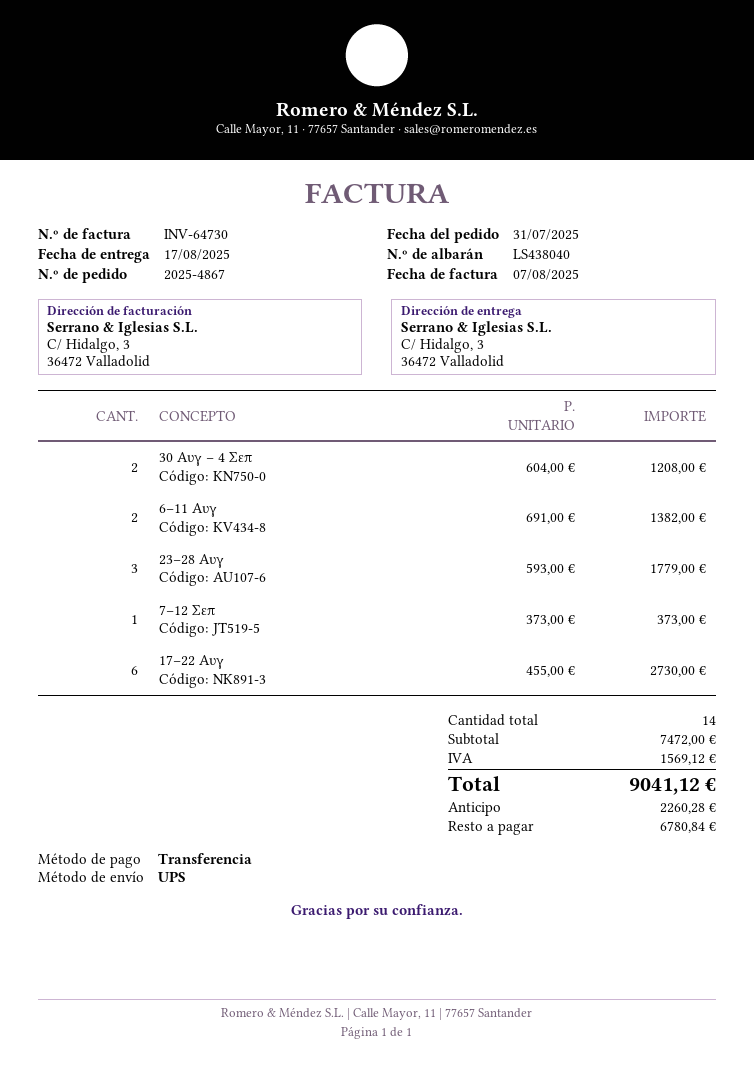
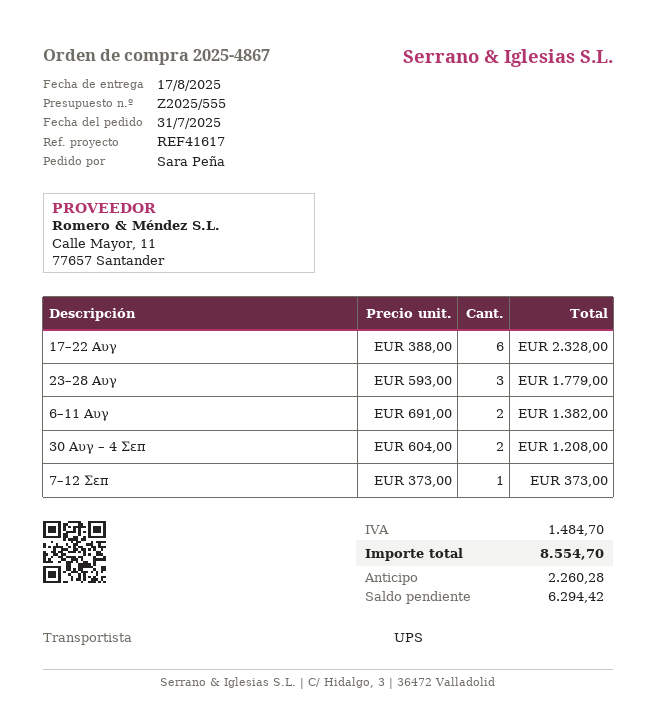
17–22 Αυγ: 6 x 455.00 = 2730.00 -> 6 x 388.00 = 2328.00
tax: 1569.12 -> 1484.70
total: 9041.12 -> 8554.70
balance: 6780.84 -> 6294.42

